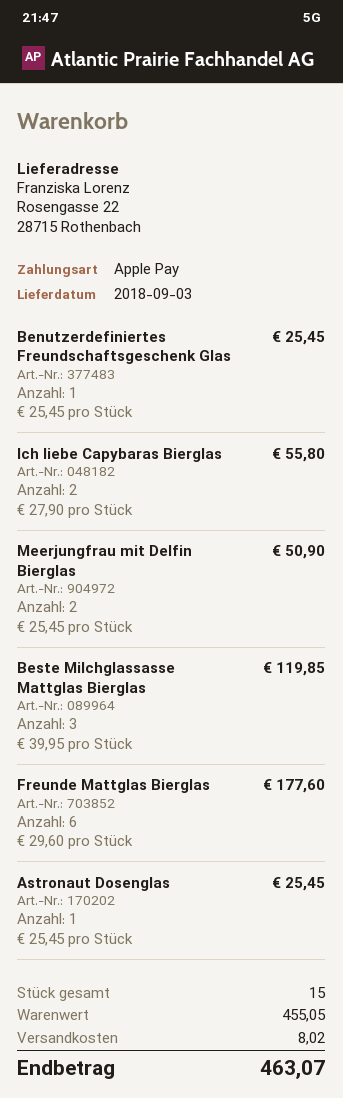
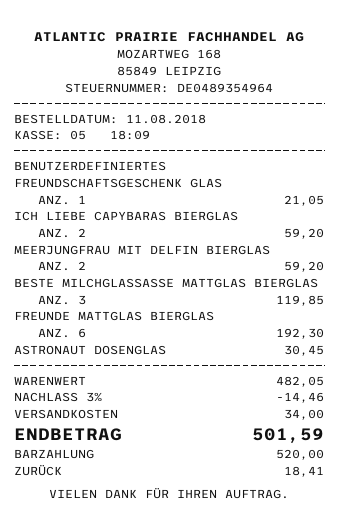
payment method: Apple Pay -> cash
Benutzerdefiniertes Freundschaftsgeschenk Glas: 1 for 25.45 -> 1 for 21.05
Ich liebe Capybaras Bierglas: 2 for 55.80 -> 2 for 59.20
Meerjungfrau mit Delfin Bierglas: 2 for 50.90 -> 2 for 59.20
Freunde Mattglas Bierglas: 6 for 177.60 -> 6 for 192.30
Astronaut Dosenglas: 1 for 25.45 -> 1 for 30.45
subtotal: 455.05 -> 482.05
discount: none -> 3% = 14.46
shipping: 8.02 -> 34.00
total: 463.07 -> 501.59

